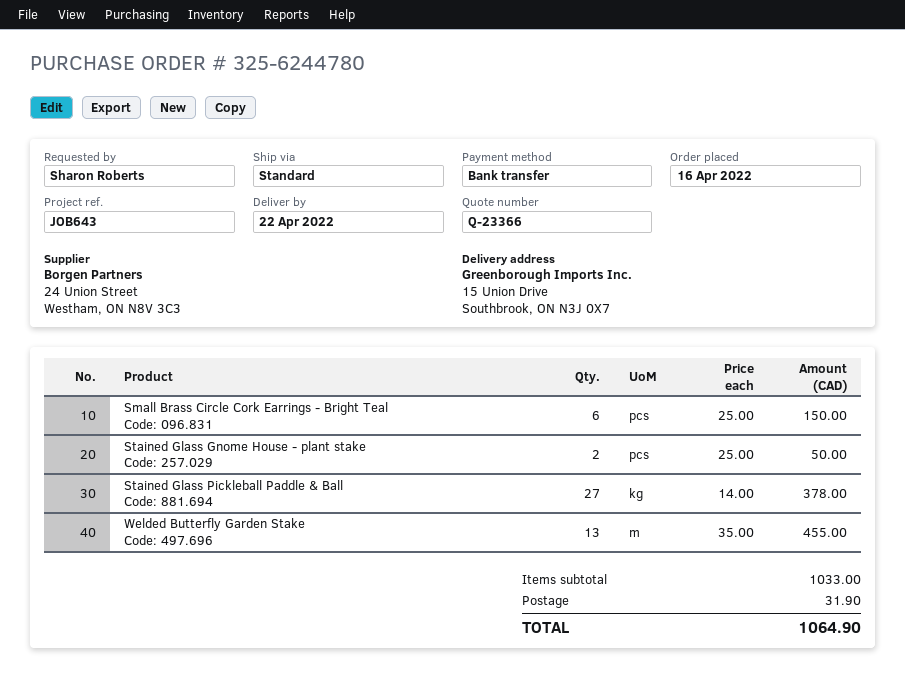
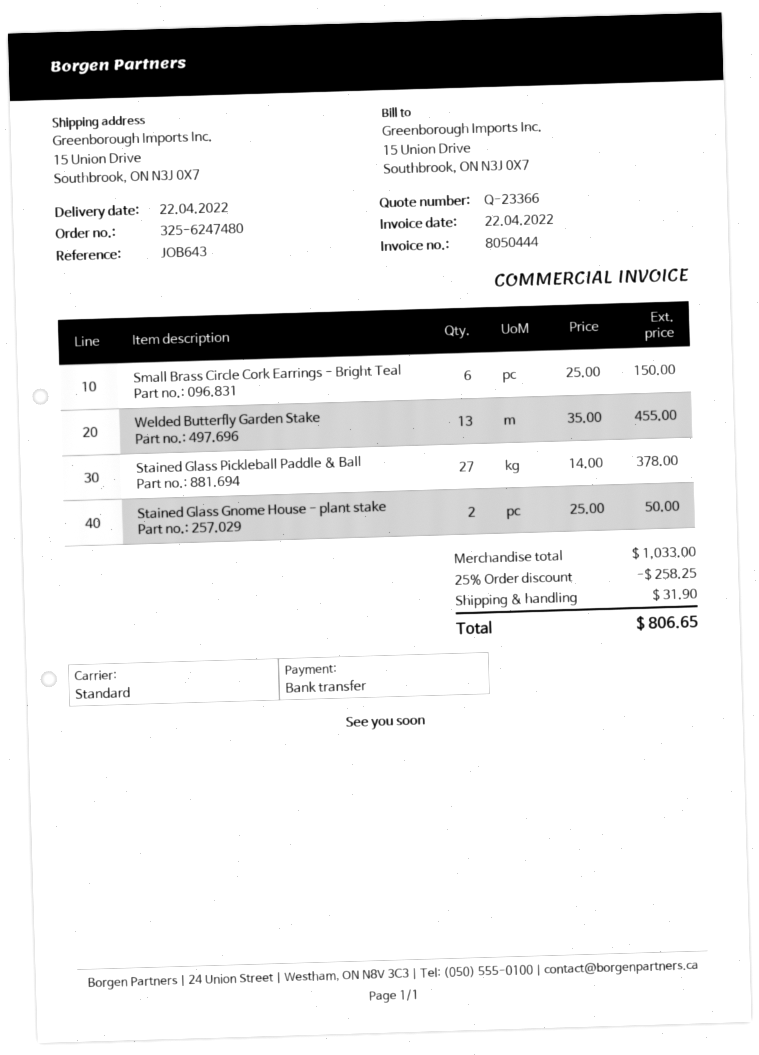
order number: 325-6244780 -> 325-6247480
discount: none -> 25% = 258.25
total: 1064.90 -> 806.65

